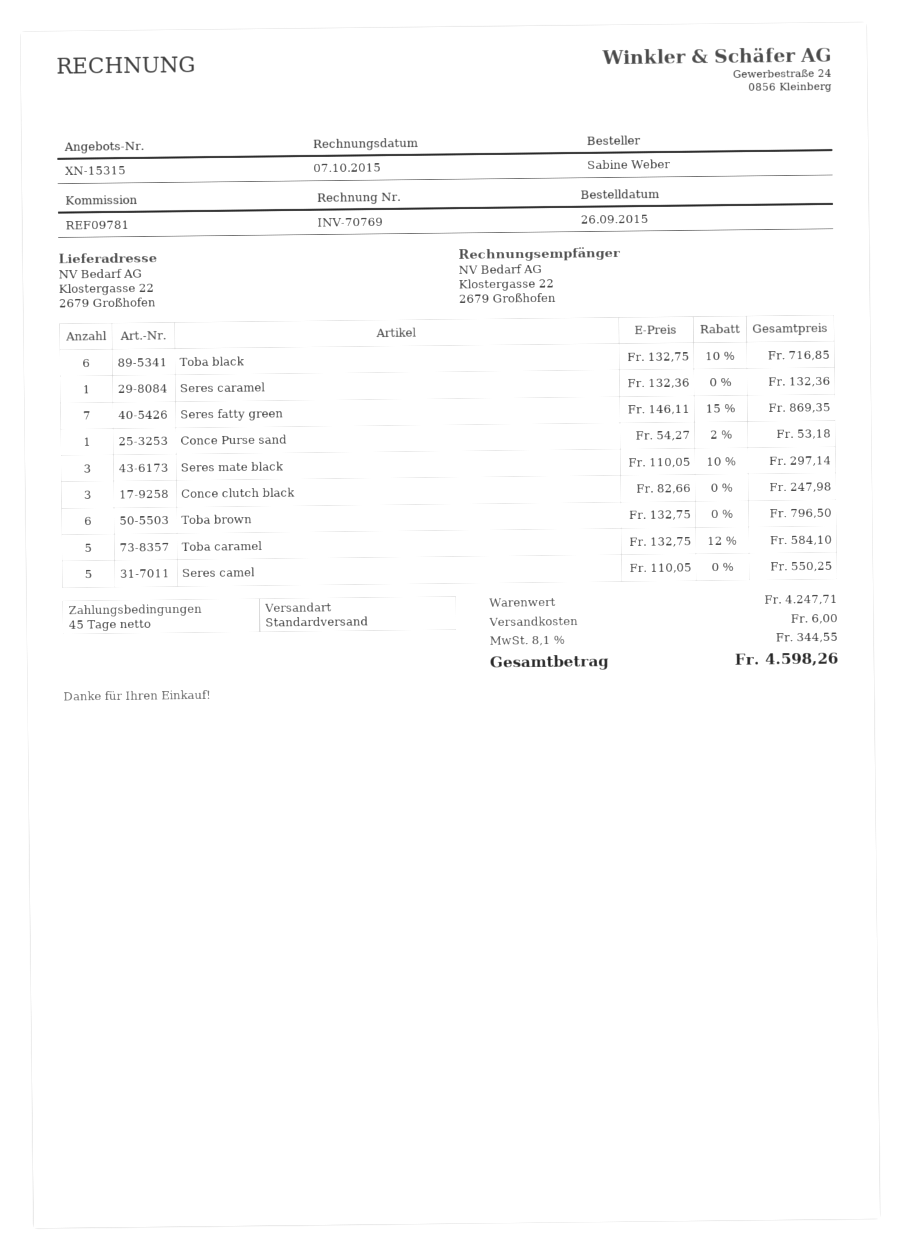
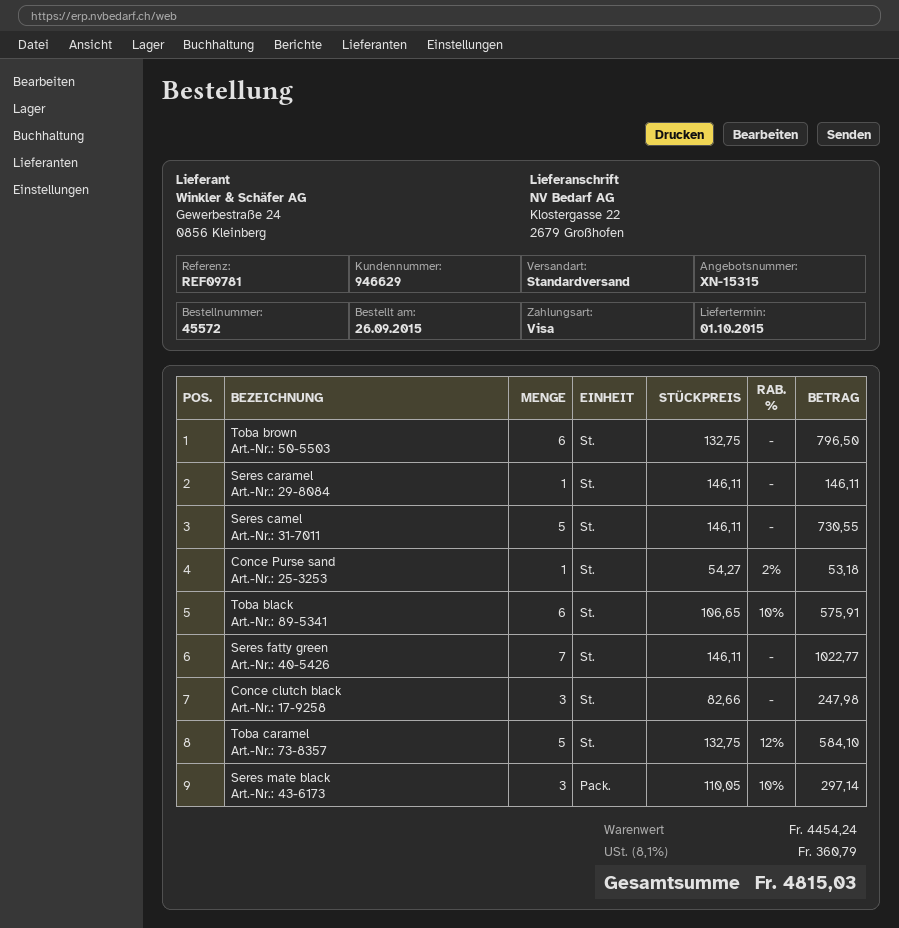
Toba black: 6 x 132.75 - 10% = 716.85 -> 6 x 106.65 - 10% = 575.91
Seres caramel: 1 x 132.36 = 132.36 -> 1 x 146.11 = 146.11
Seres fatty green: 7 x 146.11 - 15% = 869.35 -> 7 x 146.11 = 1022.77
Seres camel: 5 x 110.05 = 550.25 -> 5 x 146.11 = 730.55
subtotal: 4247.71 -> 4454.24
shipping: 6.00 -> none
tax: 8.1% = 344.55 -> 8.1% = 360.79
total: 4598.26 -> 4815.03

